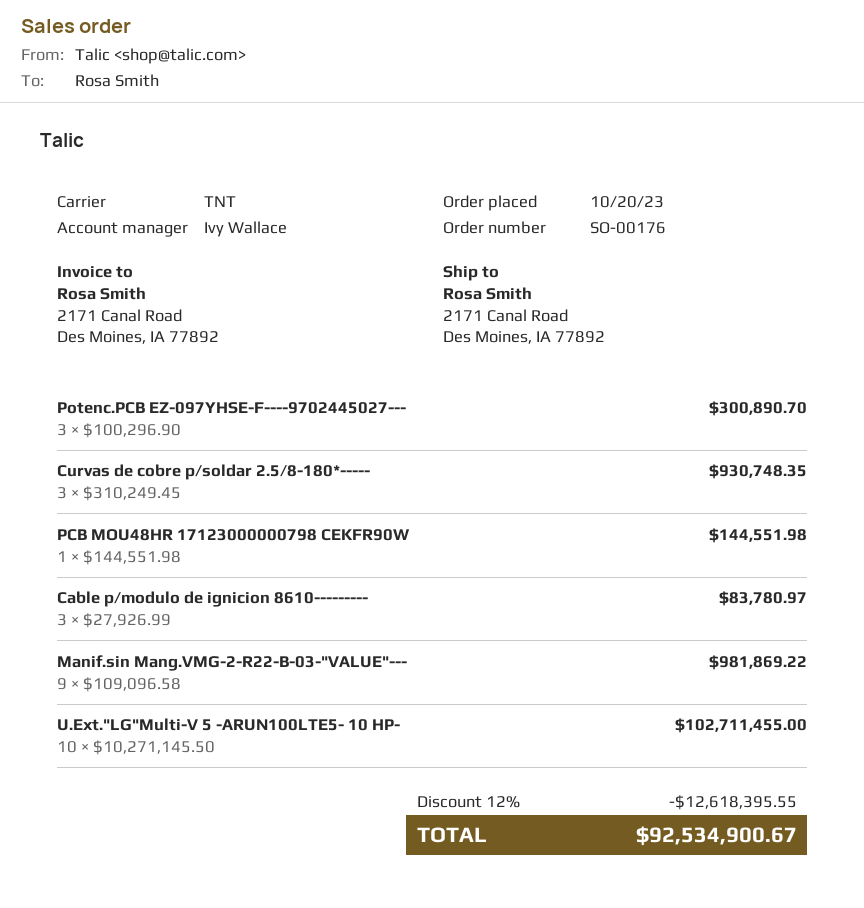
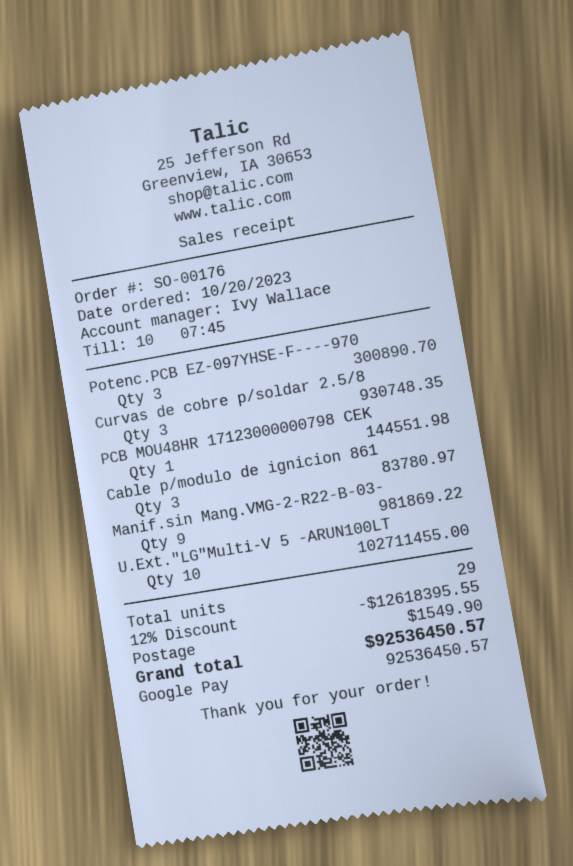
shipping: none -> 1549.90
total: 92534900.67 -> 92536450.57

